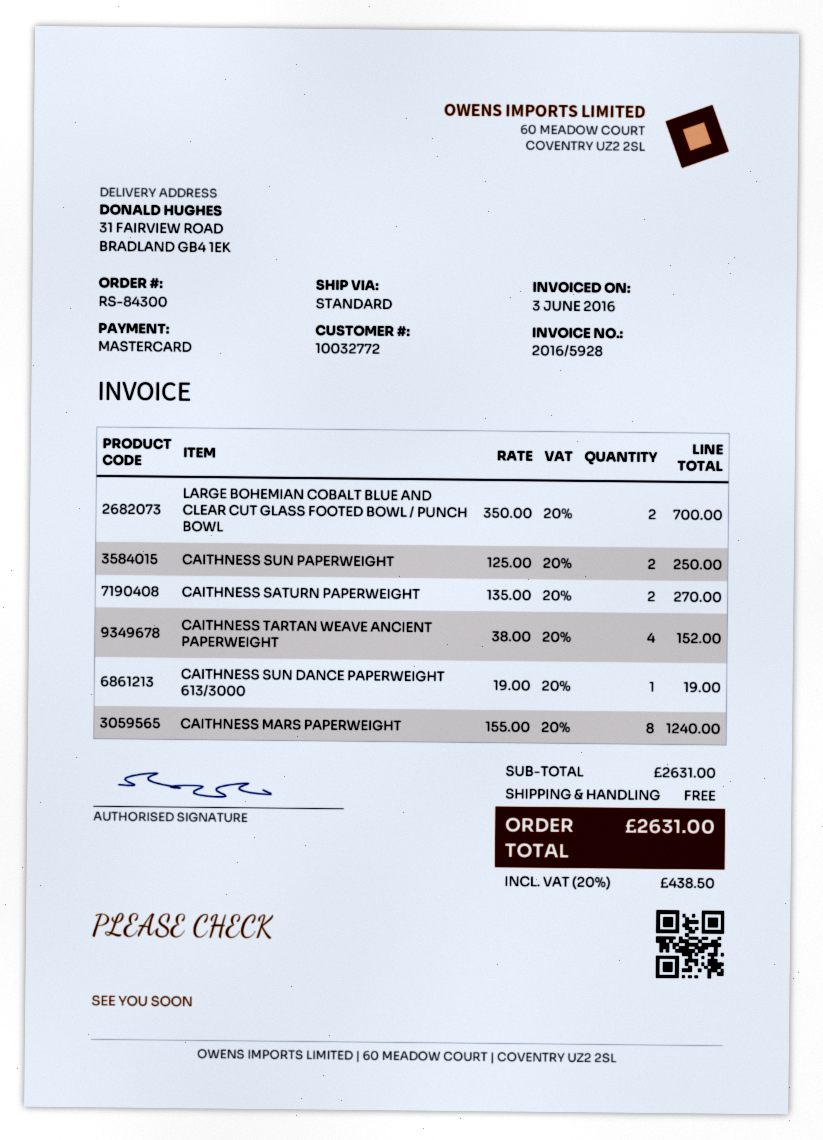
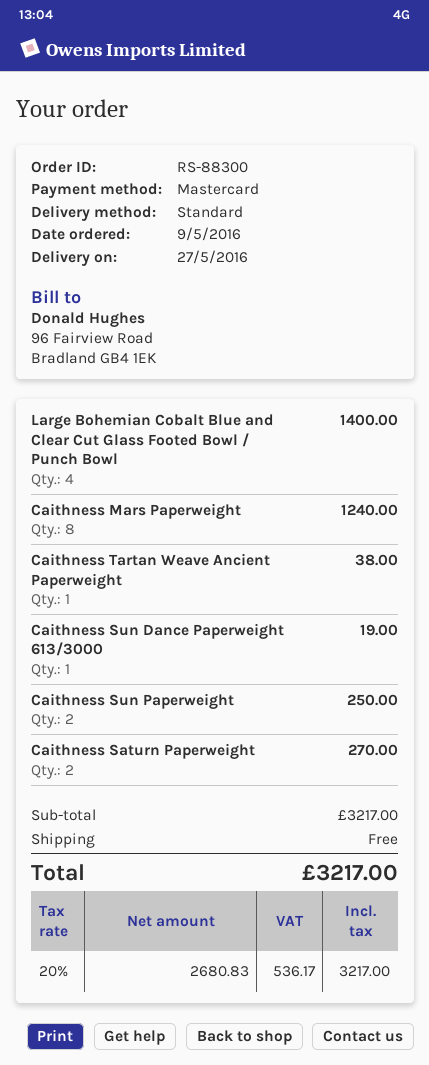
order number: RS-84300 -> RS-88300
LARGE BOHEMIAN COBALT BLUE AND CLEAR CUT GLASS FOOTED BOWL / PUNCH BOWL: 2 for 700.00 -> 4 for 1400.00
CAITHNESS TARTAN WEAVE ANCIENT PAPERWEIGHT: 4 for 152.00 -> 1 for 38.00
subtotal: 2631.00 -> 3217.00
tax: 20% = 438.50 -> 20% = 536.17
total: 2631.00 -> 3217.00

